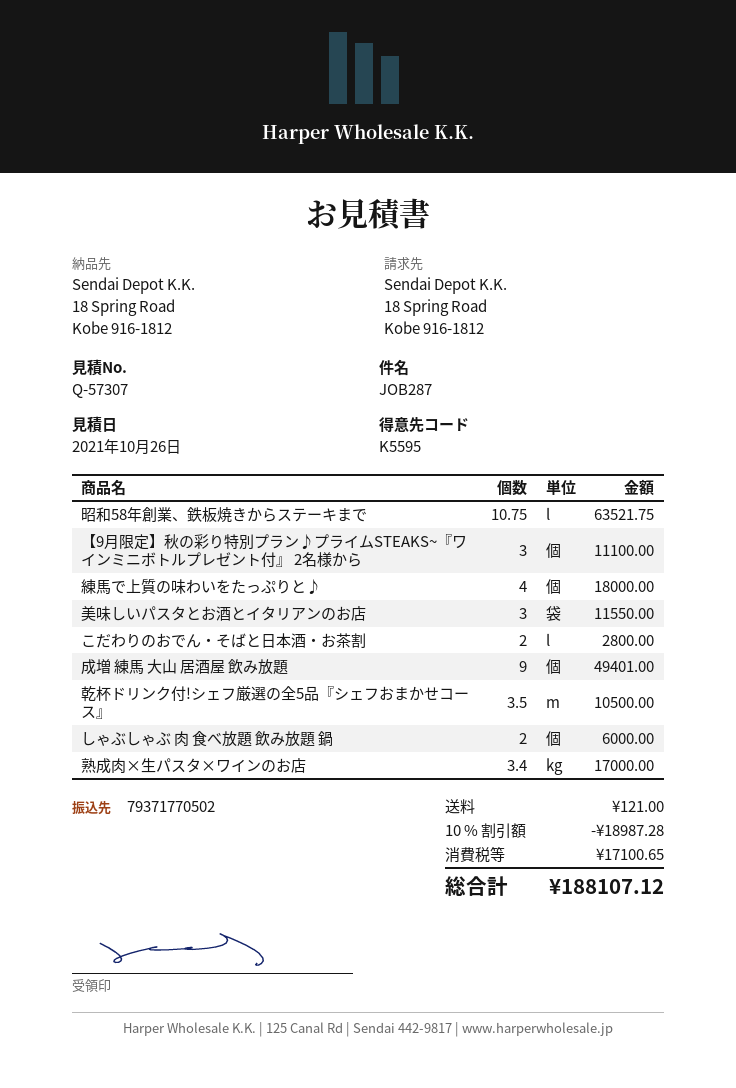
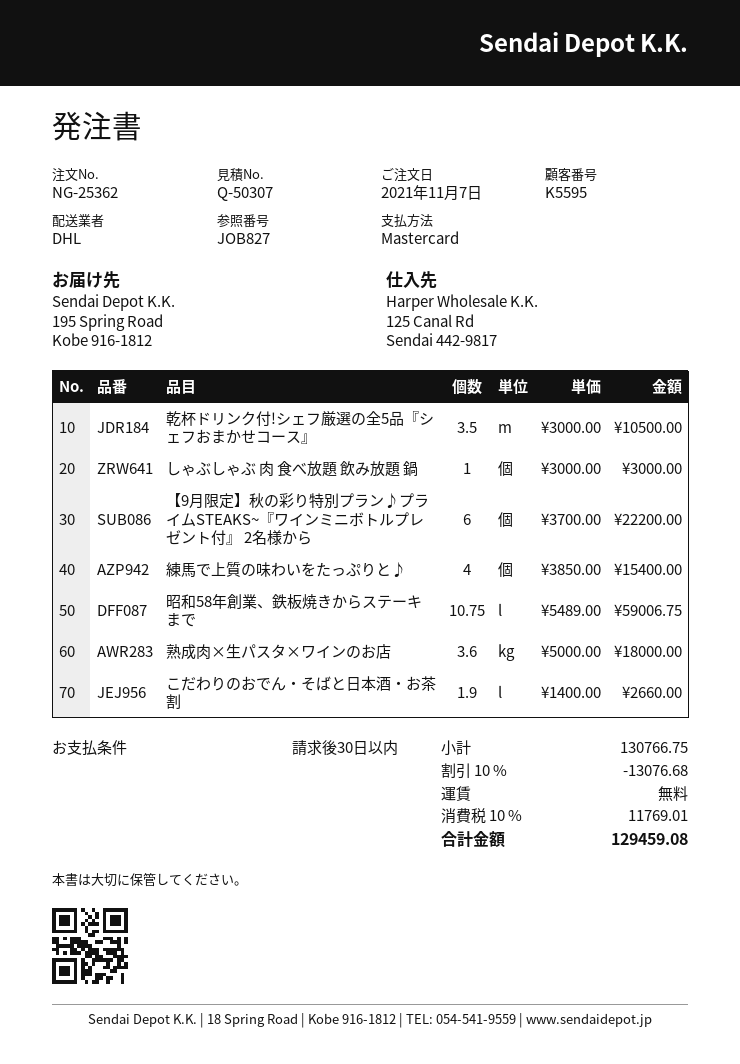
quote number: Q-57307 -> Q-50307
reference: JOB287 -> JOB827
ship to: 18 Spring Road, Kobe 916-1812 -> 195 Spring Road, Kobe 916-1812
昭和58年創業、鉄板焼きからステーキまで: 10.75 for 63521.75 -> 10.75 for 59006.75
【9月限定】秋の彩り特別プラン♪プライムSTEAKS~『ワインミニボトルプレゼント付』 2名様から: 3 for 11100.00 -> 6 for 22200.00
練馬で上質の味わいをたっぷりと♪: 4 for 18000.00 -> 4 for 15400.00
美味しいパスタとお酒とイタリアンのお店: 3 for 11550.00 -> none
こだわりのおでん・そばと日本酒・お茶割: 2 for 2800.00 -> 1.9 for 2660.00
成増 練馬 大山 居酒屋 飲み放題: 9 for 49401.00 -> none
しゃぶしゃぶ 肉 食べ放題 飲み放題 鍋: 2 for 6000.00 -> 1 for 3000.00
熟成肉×生パスタ×ワインのお店: 3.4 for 17000.00 -> 3.6 for 18000.00
discount: 10% = 18987.28 -> 10% = 13076.68
shipping: 121.00 -> 0.00
tax: 17100.65 -> 11769.01
total: 188107.12 -> 129459.08

